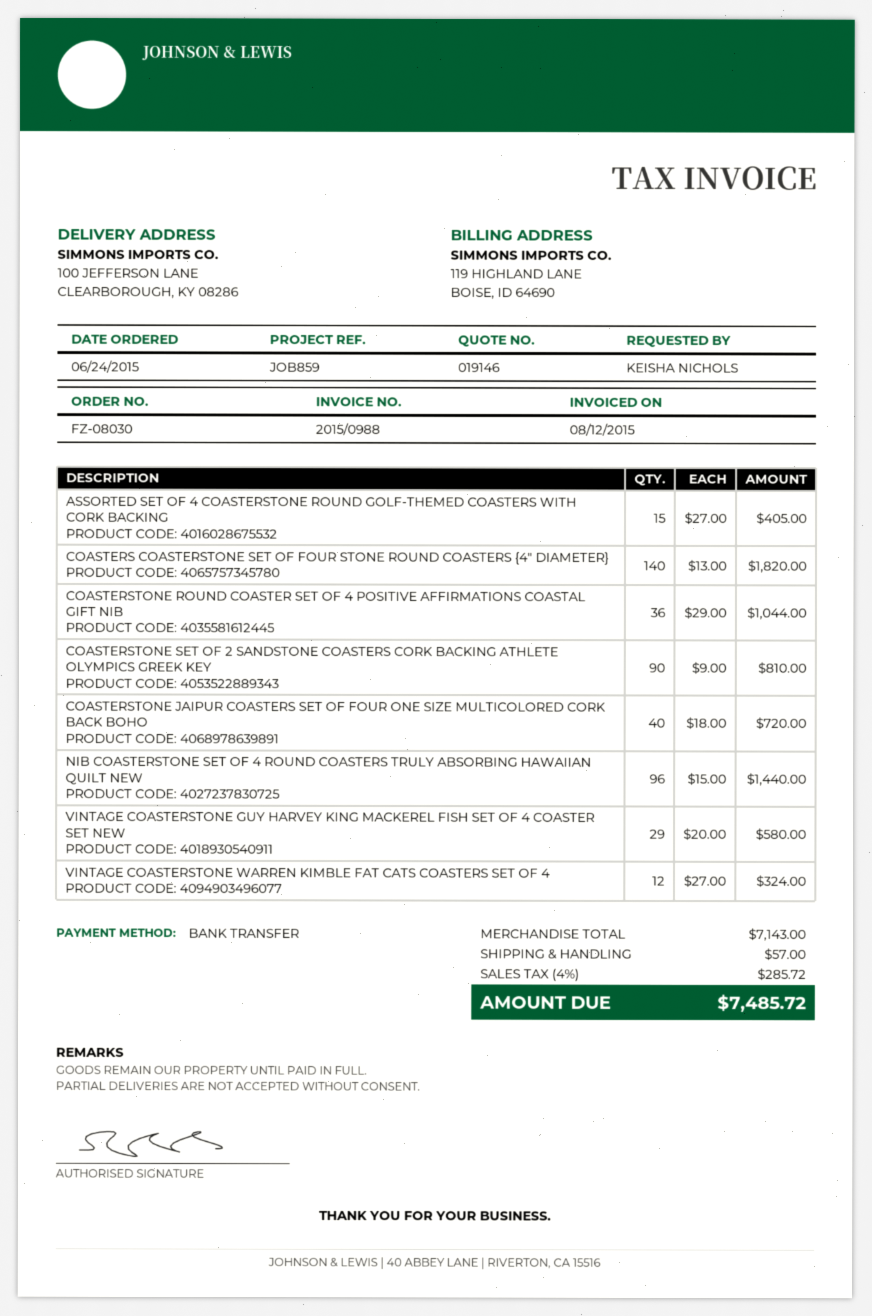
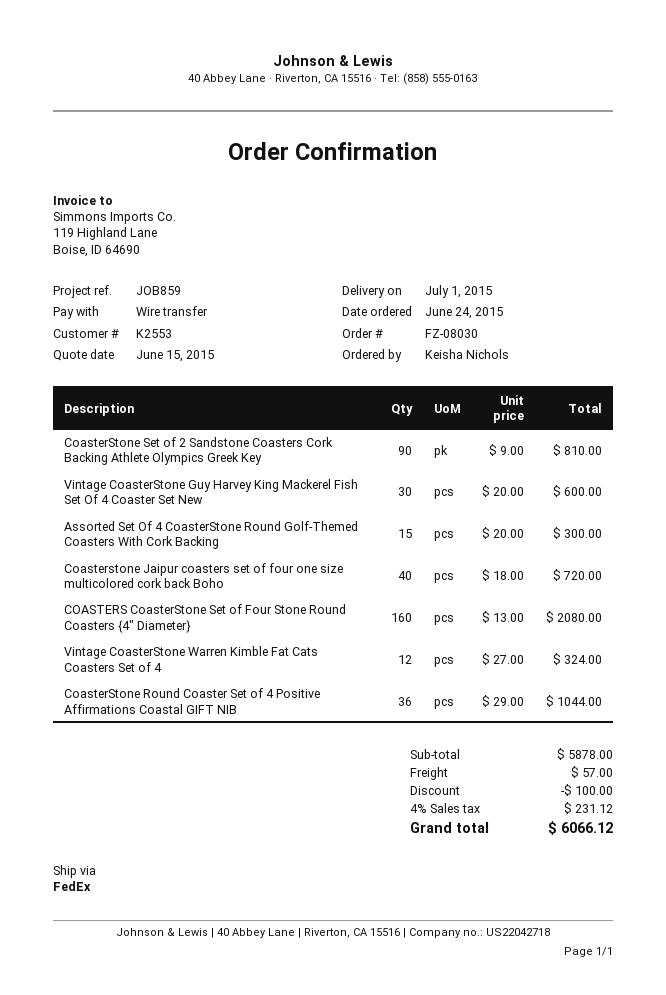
ASSORTED SET OF 4 COASTERSTONE ROUND GOLF-THEMED COASTERS WITH CORK BACKING: 15 x 27.00 = 405.00 -> 15 x 20.00 = 300.00
COASTERS COASTERSTONE SET OF FOUR STONE ROUND COASTERS {4" DIAMETER}: 140 x 13.00 = 1820.00 -> 160 x 13.00 = 2080.00
NIB COASTERSTONE SET OF 4 ROUND COASTERS TRULY ABSORBING HAWAIIAN QUILT NEW: 96 x 15.00 = 1440.00 -> none
VINTAGE COASTERSTONE GUY HARVEY KING MACKEREL FISH SET OF 4 COASTER SET NEW: 29 x 20.00 = 580.00 -> 30 x 20.00 = 600.00
subtotal: 7143.00 -> 5878.00
discount: none -> 100.00
tax: 4% = 285.72 -> 4% = 231.12
total: 7485.72 -> 6066.12

